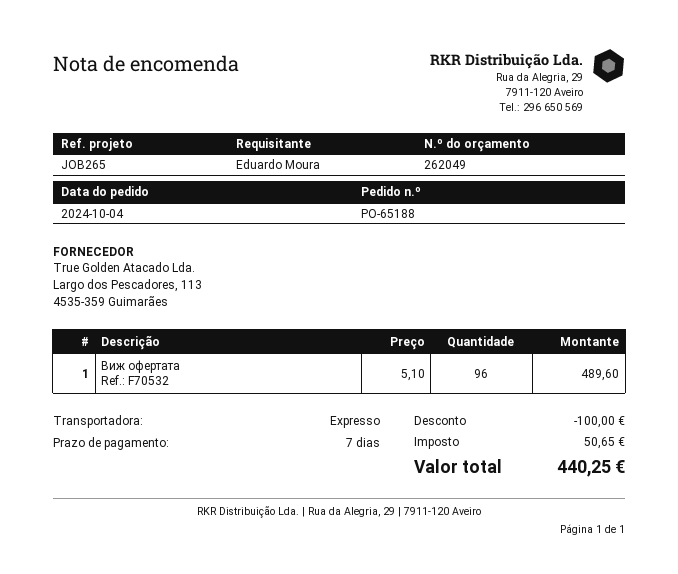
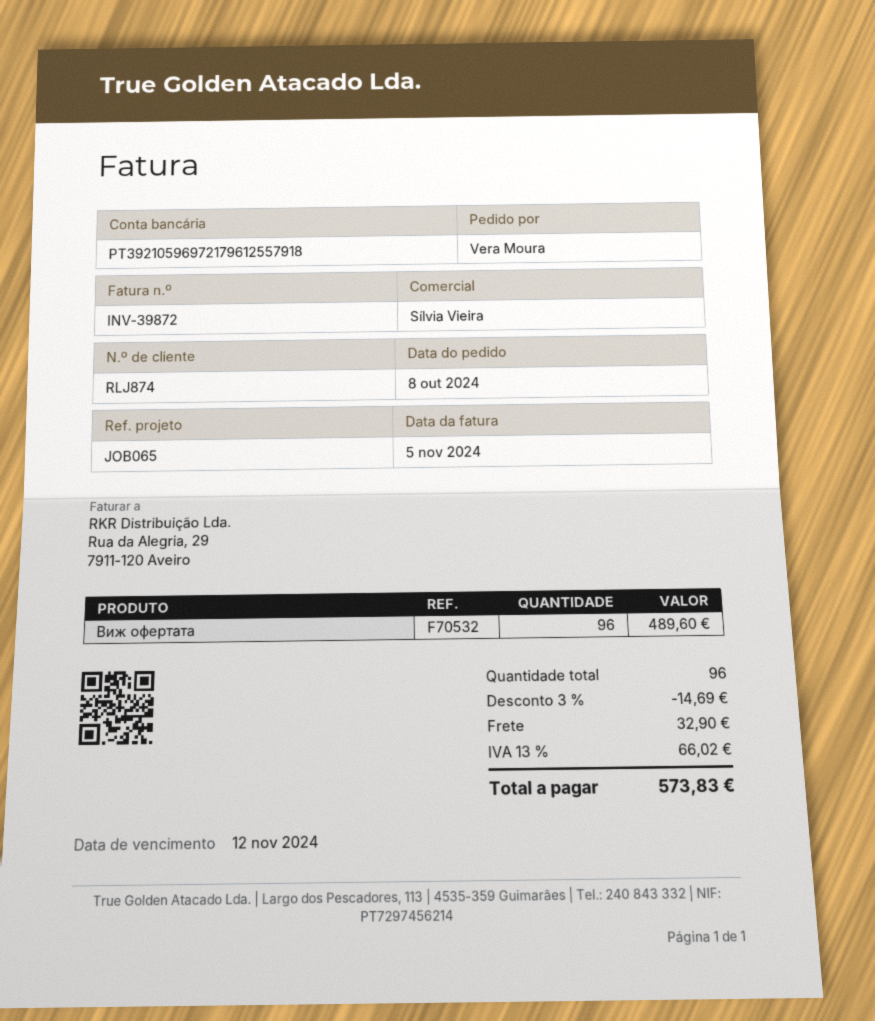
order date: 2024-10-04 -> 2024-10-08
reference: JOB265 -> JOB065
ordered by: Eduardo Moura -> Vera Moura
discount: 100.00 -> 14.69
shipping: none -> 32.90
tax: 50.65 -> 66.02
total: 440.25 -> 573.83

